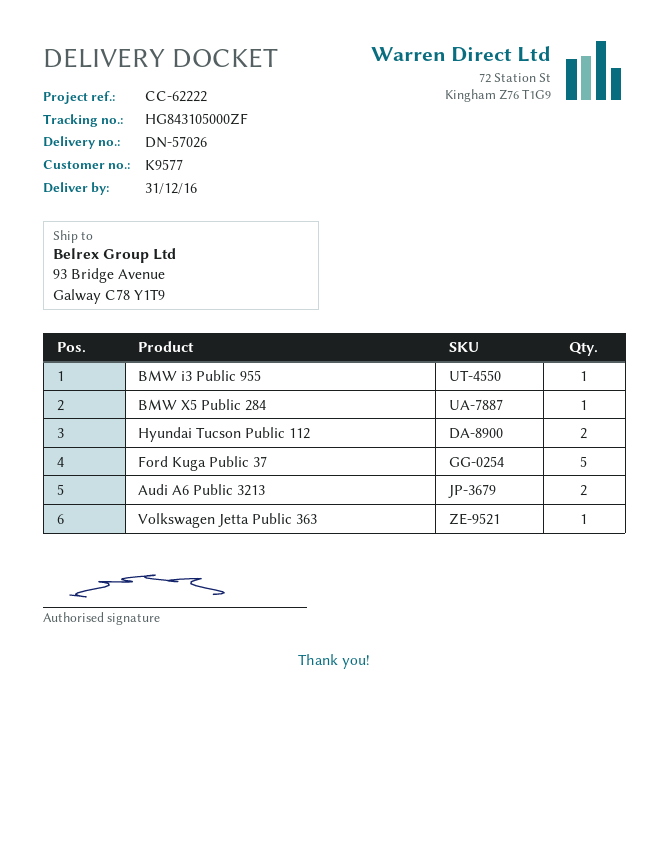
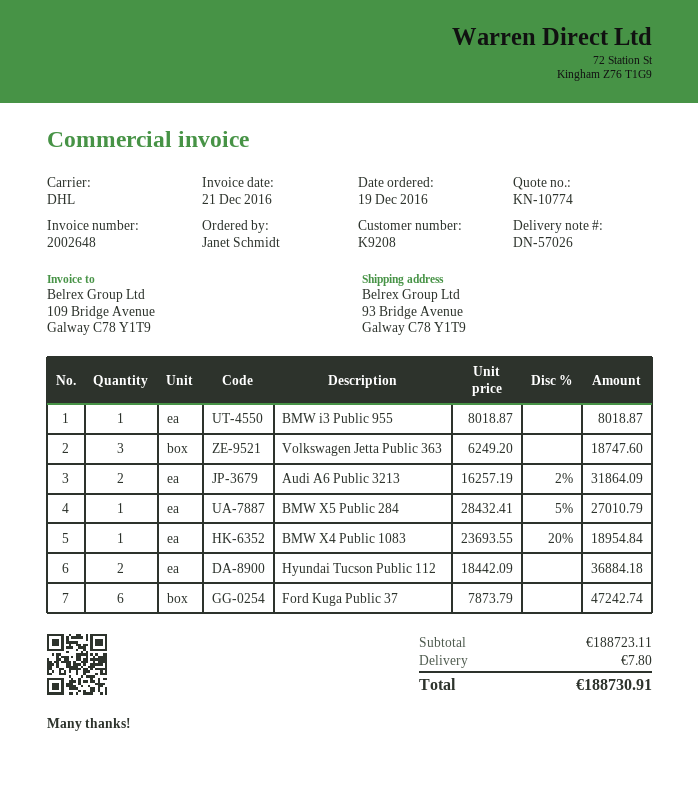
customer number: K9577 -> K9208
Ford Kuga Public 37: 5 -> 6
Volkswagen Jetta Public 363: 1 -> 3
BMW X4 Public 1083: none -> 1

